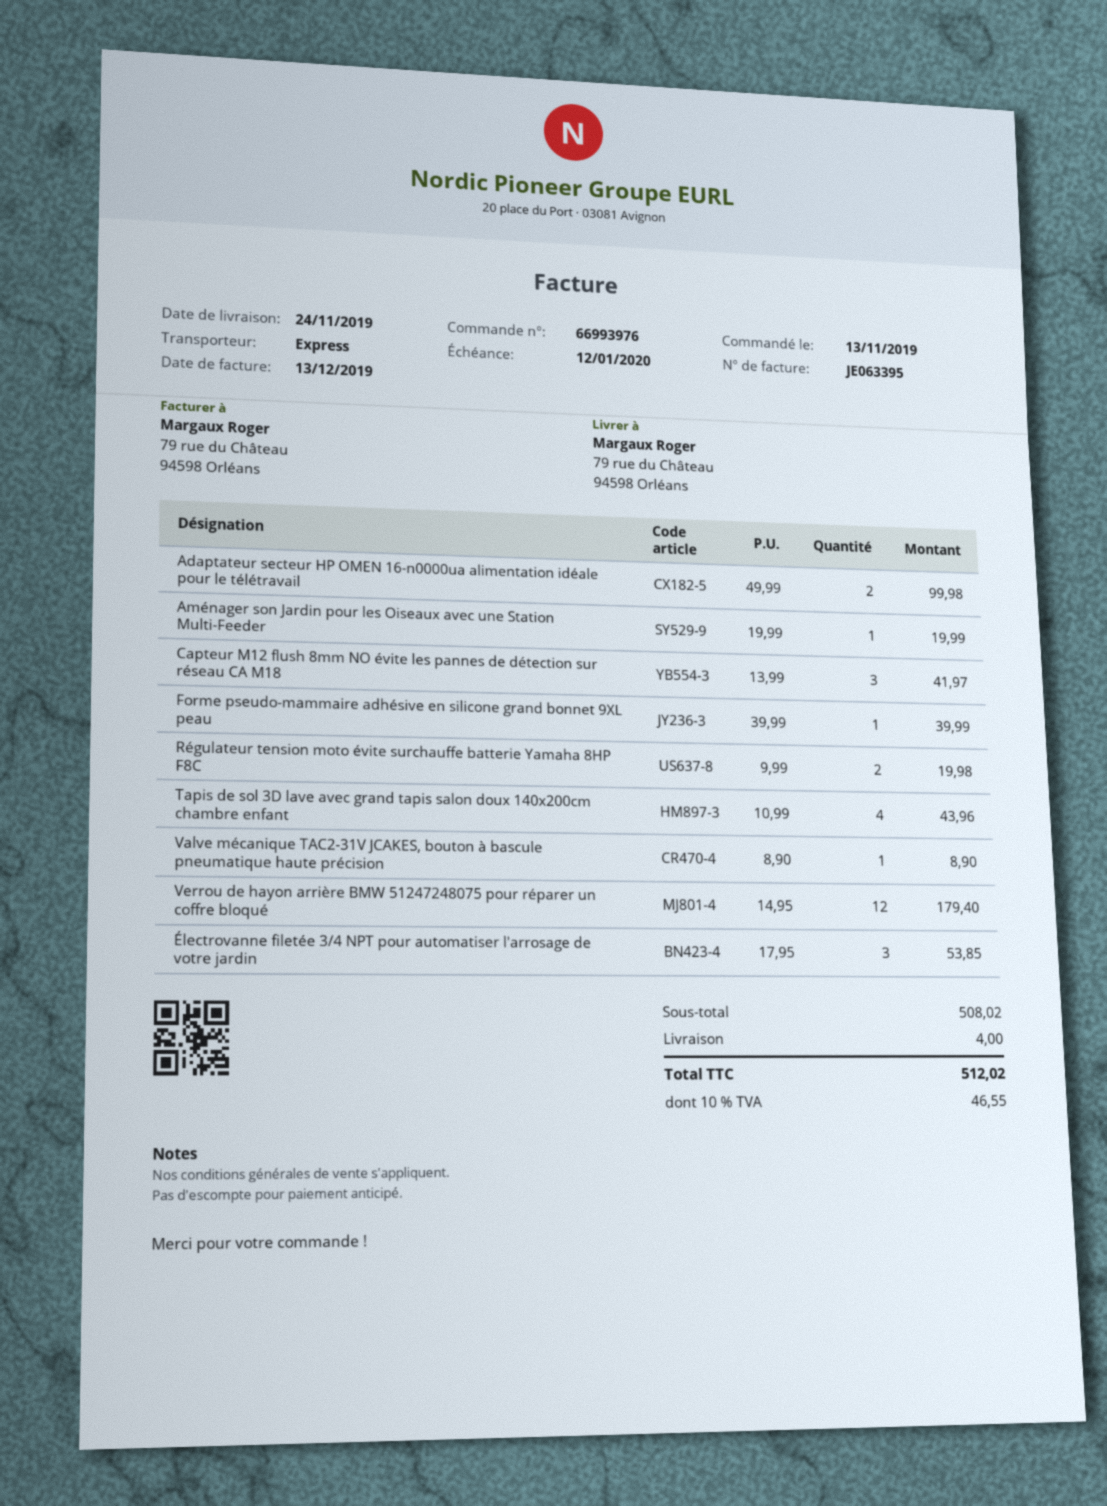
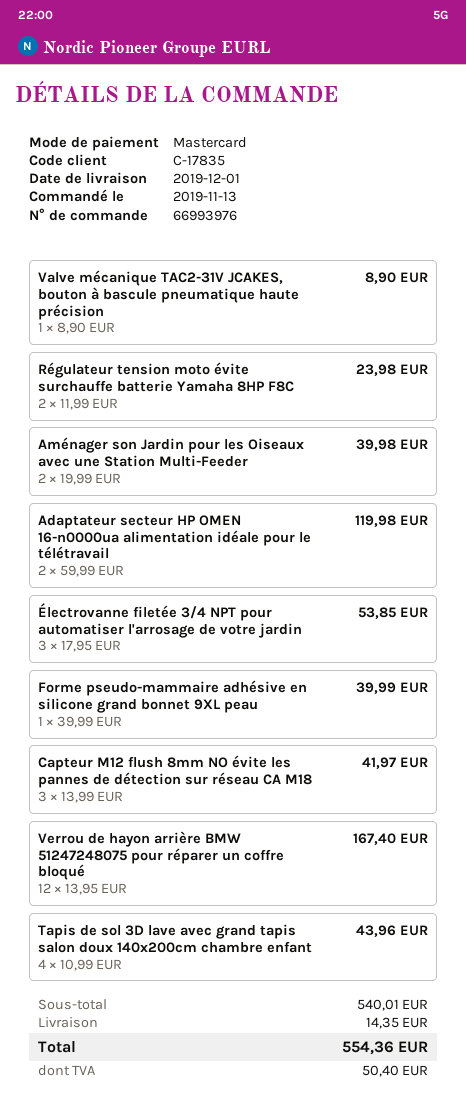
delivery date: 2019-11-24 -> 2019-12-01
Adaptateur secteur HP OMEN 16-n0000ua alimentation idéale pour le télétravail: 2 x 49.99 = 99.98 -> 2 x 59.99 = 119.98
Aménager son Jardin pour les Oiseaux avec une Station Multi-Feeder: 1 x 19.99 = 19.99 -> 2 x 19.99 = 39.98
Régulateur tension moto évite surchauffe batterie Yamaha 8HP F8C: 2 x 9.99 = 19.98 -> 2 x 11.99 = 23.98
Verrou de hayon arrière BMW 51247248075 pour réparer un coffre bloqué: 12 x 14.95 = 179.40 -> 12 x 13.95 = 167.40
subtotal: 508.02 -> 540.01
shipping: 4.00 -> 14.35
tax: 46.55 -> 50.40
total: 512.02 -> 554.36

